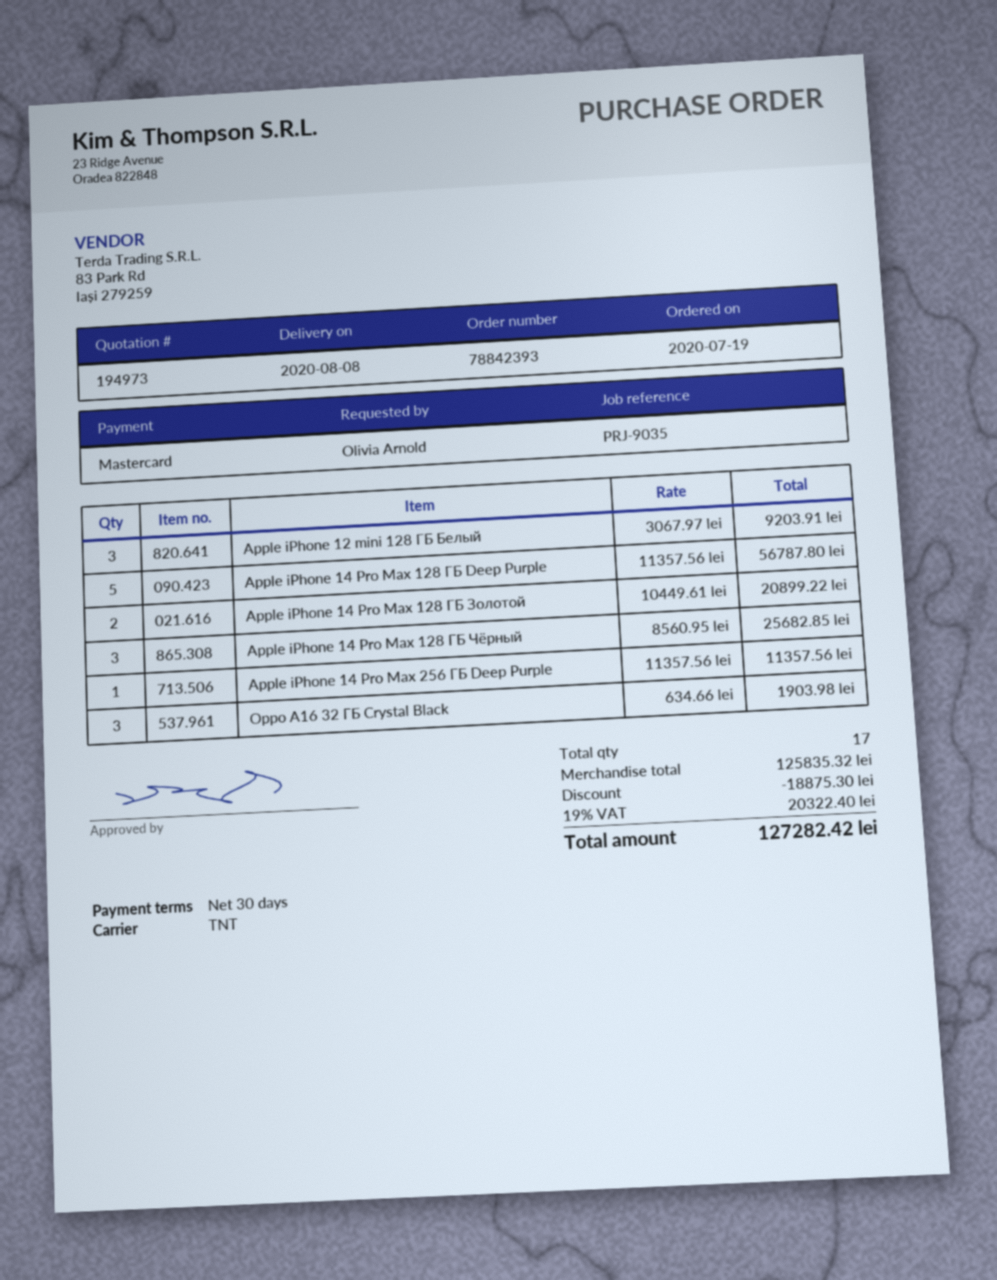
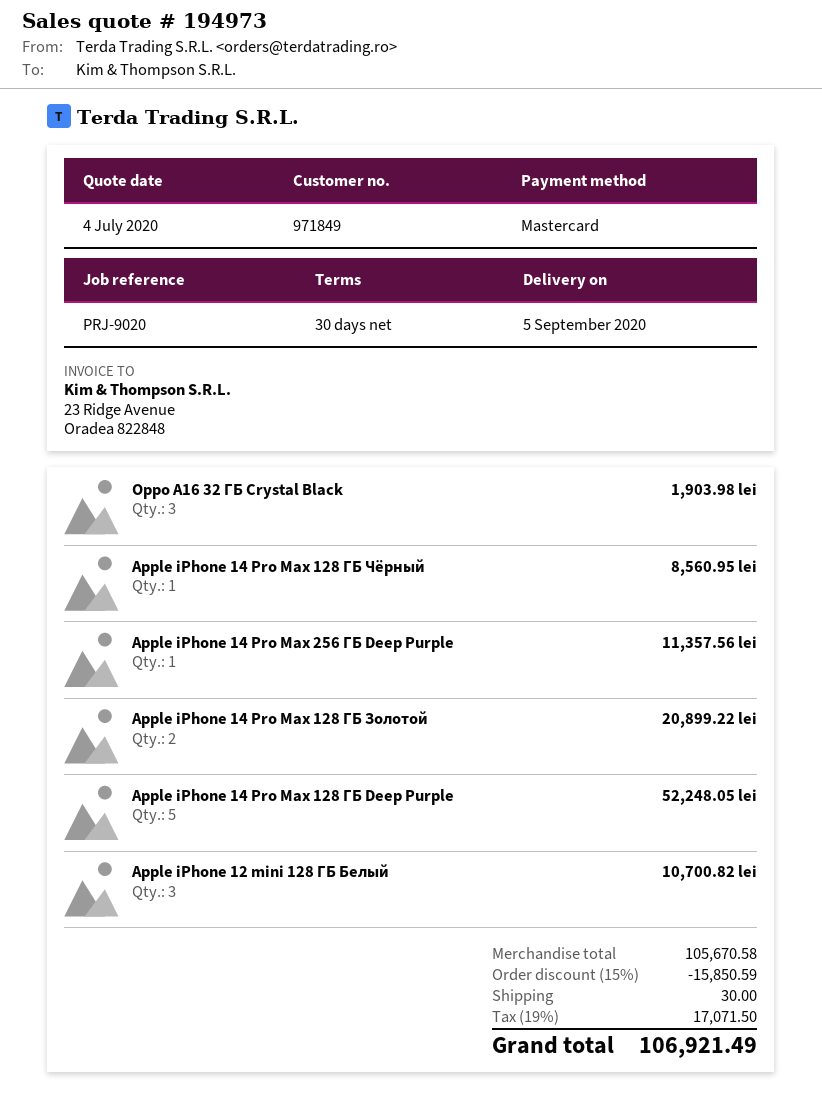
delivery date: 2020-08-08 -> 2020-09-05
reference: PRJ-9035 -> PRJ-9020
Apple iPhone 12 mini 128 ГБ Белый: 3 for 9203.91 -> 3 for 10700.82
Apple iPhone 14 Pro Max 128 ГБ Deep Purple: 5 for 56787.80 -> 5 for 52248.05
Apple iPhone 14 Pro Max 128 ГБ Чёрный: 3 for 25682.85 -> 1 for 8560.95
subtotal: 125835.32 -> 105670.58
discount: 18875.30 -> 15850.59
shipping: none -> 30.00
tax: 19% = 20322.40 -> 19% = 17071.50
total: 127282.42 -> 106921.49

